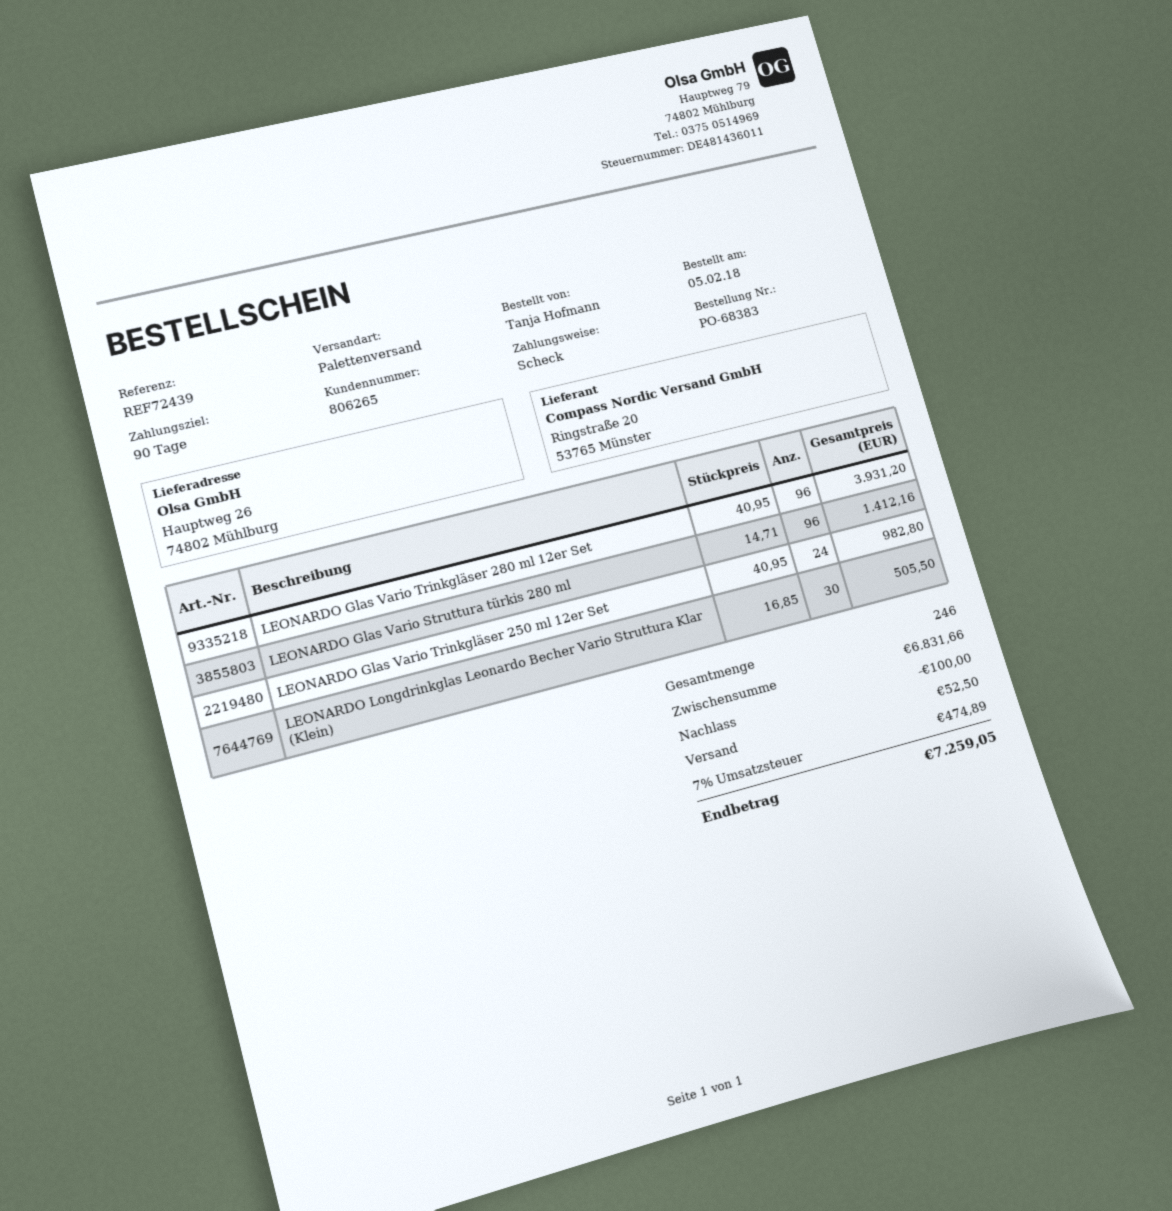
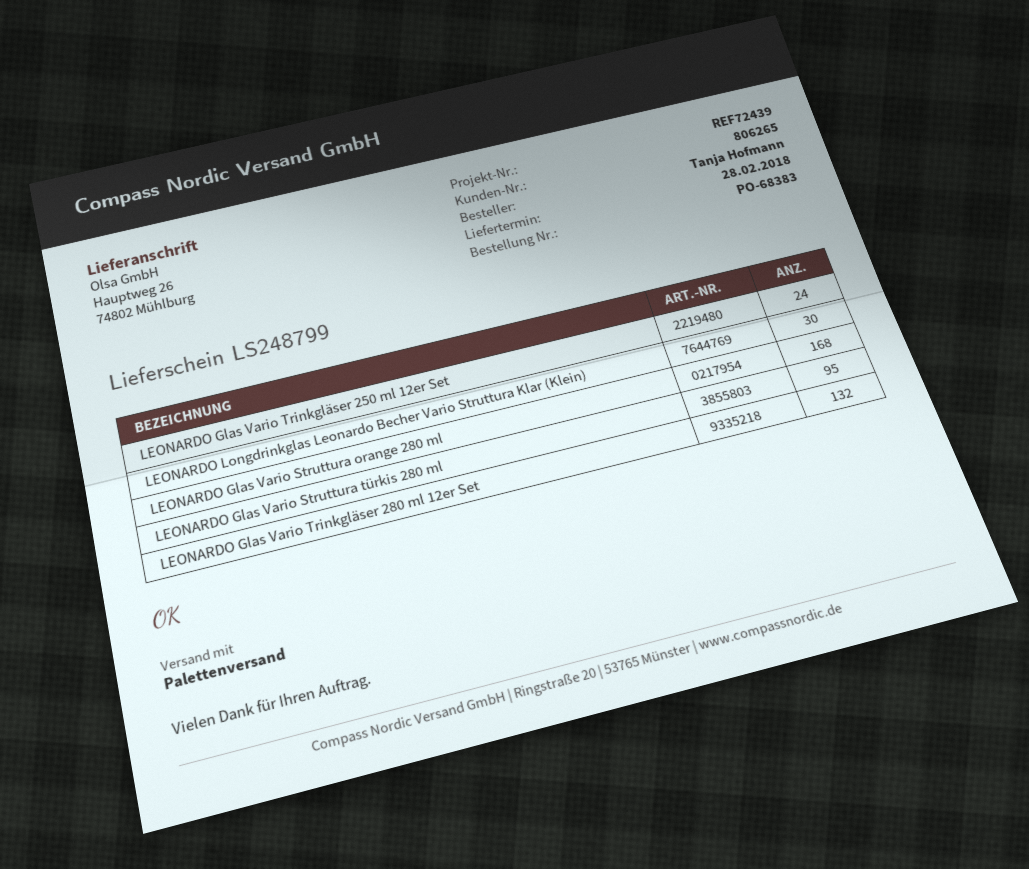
LEONARDO Glas Vario Trinkgläser 280 ml 12er Set: 96 -> 132
LEONARDO Glas Vario Struttura türkis 280 ml: 96 -> 95
LEONARDO Glas Vario Struttura orange 280 ml: none -> 168

